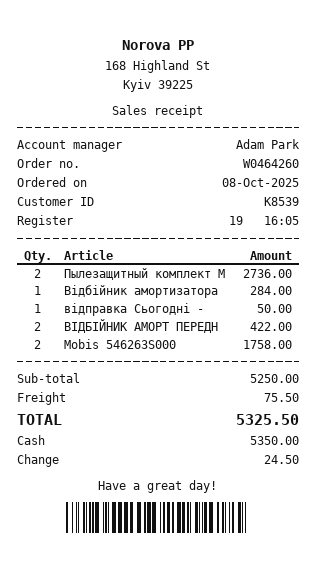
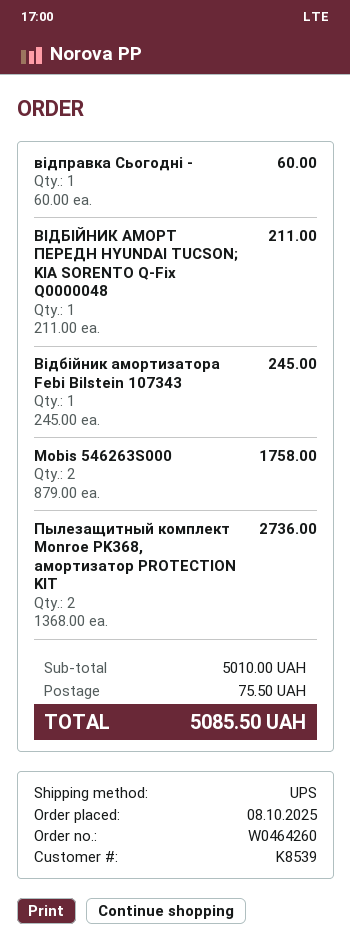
Відбійник амортизатора: 1 for 284.00 -> 1 for 245.00
відправка Сьогодні -: 1 for 50.00 -> 1 for 60.00
ВІДБІЙНИК АМОРТ ПЕРЕДН: 2 for 422.00 -> 1 for 211.00
subtotal: 5250.00 -> 5010.00
total: 5325.50 -> 5085.50

